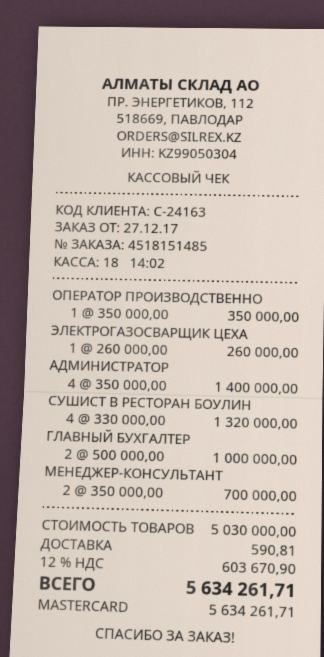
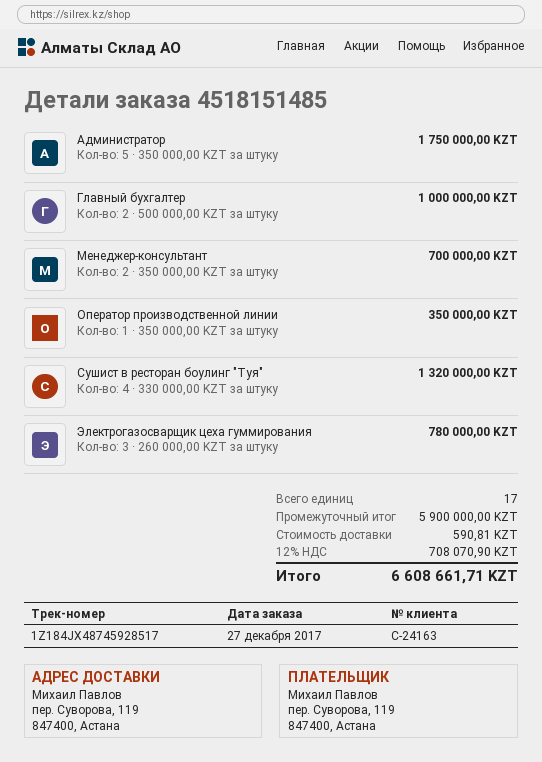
ЭЛЕКТРОГАЗОСВАРЩИК ЦЕХА: 1 x 260000.00 = 260000.00 -> 3 x 260000.00 = 780000.00
АДМИНИСТРАТОР: 4 x 350000.00 = 1400000.00 -> 5 x 350000.00 = 1750000.00
subtotal: 5030000.00 -> 5900000.00
tax: 12% = 603670.90 -> 12% = 708070.90
total: 5634261.71 -> 6608661.71

